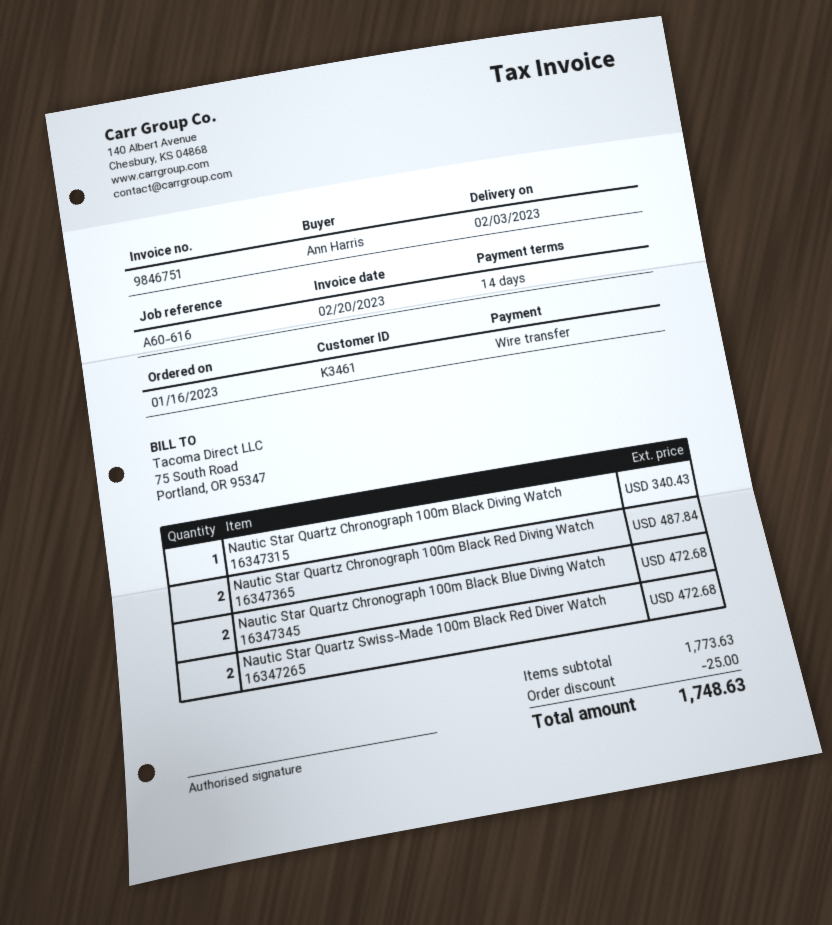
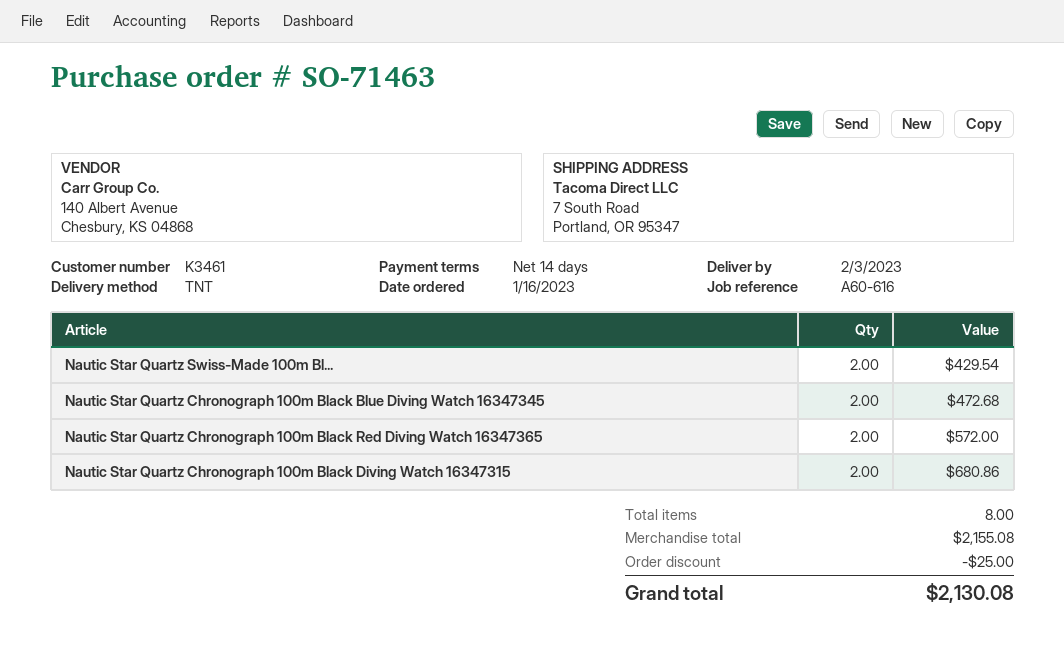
Nautic Star Quartz Chronograph 100m Black Diving Watch 16347315: 1 for 340.43 -> 2 for 680.86
Nautic Star Quartz Chronograph 100m Black Red Diving Watch 16347365: 2 for 487.84 -> 2 for 572.00
Nautic Star Quartz Swiss-Made 100m Black Red Diver Watch 16347265: 2 for 472.68 -> 2 for 429.54
subtotal: 1773.63 -> 2155.08
total: 1748.63 -> 2130.08

